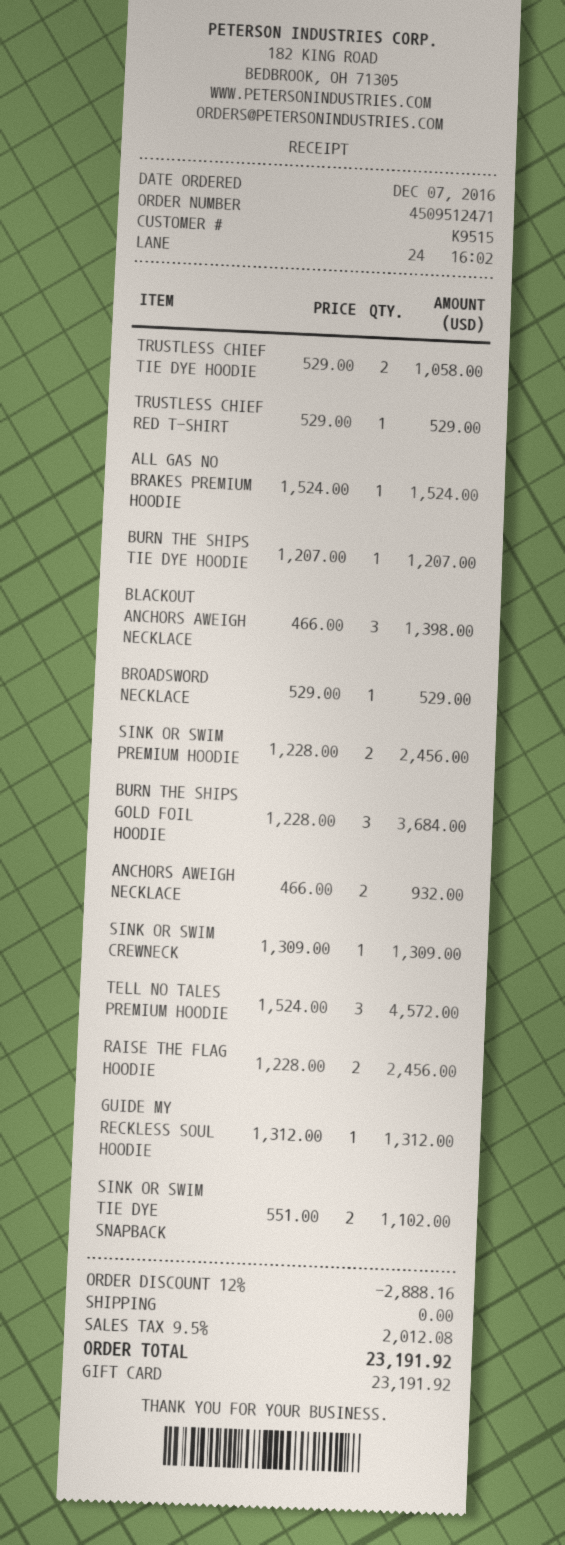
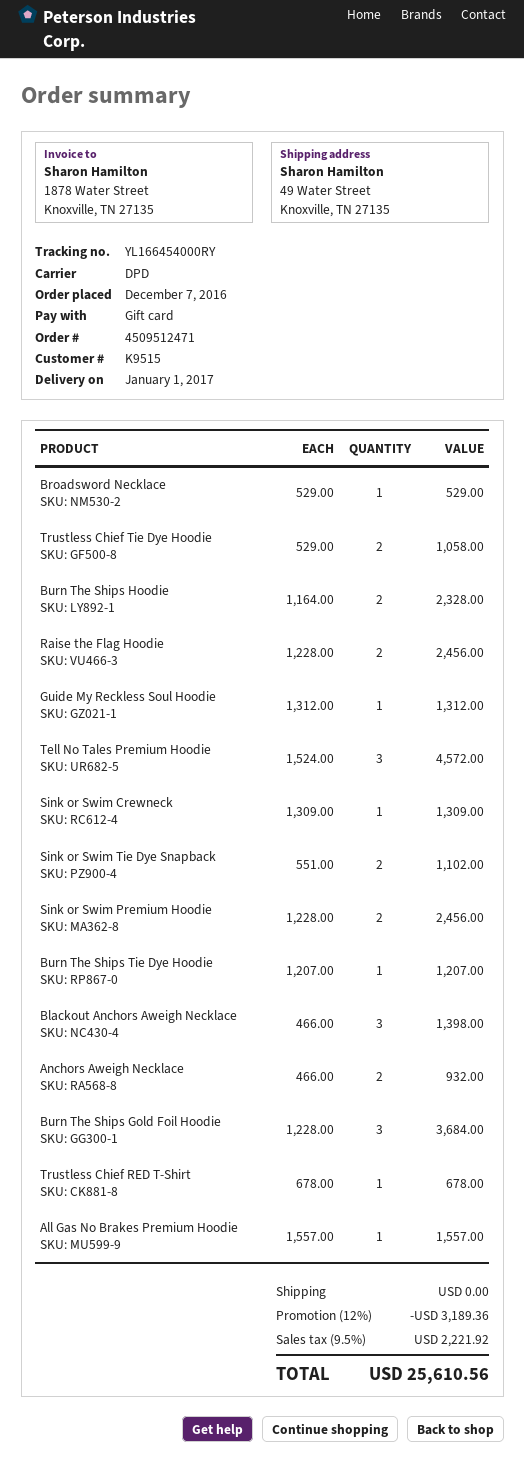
TRUSTLESS CHIEF RED T-SHIRT: 1 x 529.00 = 529.00 -> 1 x 678.00 = 678.00
ALL GAS NO BRAKES PREMIUM HOODIE: 1 x 1524.00 = 1524.00 -> 1 x 1557.00 = 1557.00
Burn The Ships Hoodie: none -> 2 x 1164.00 = 2328.00
discount: 12% = 2888.16 -> 12% = 3189.36
tax: 9.5% = 2012.08 -> 9.5% = 2221.92
total: 23191.92 -> 25610.56

